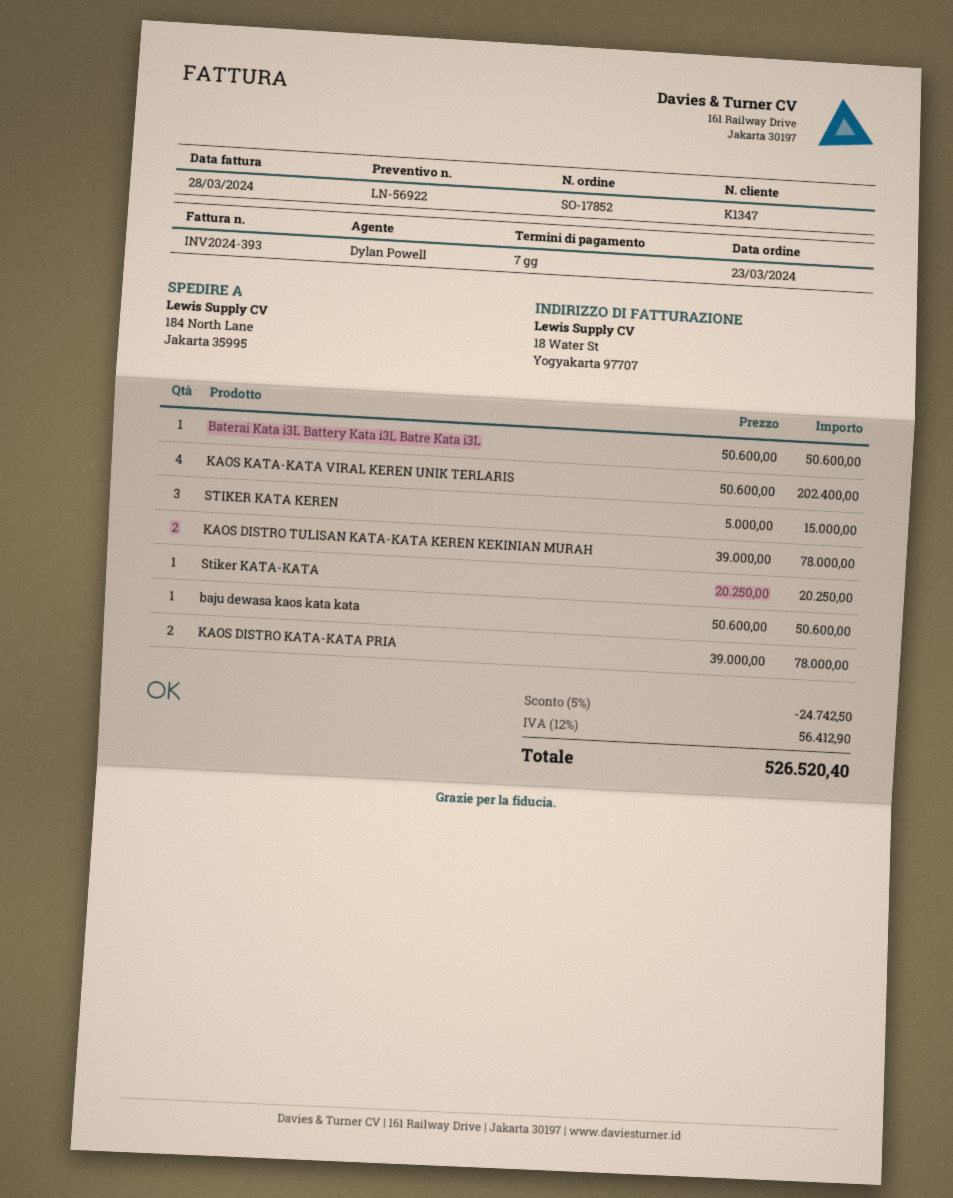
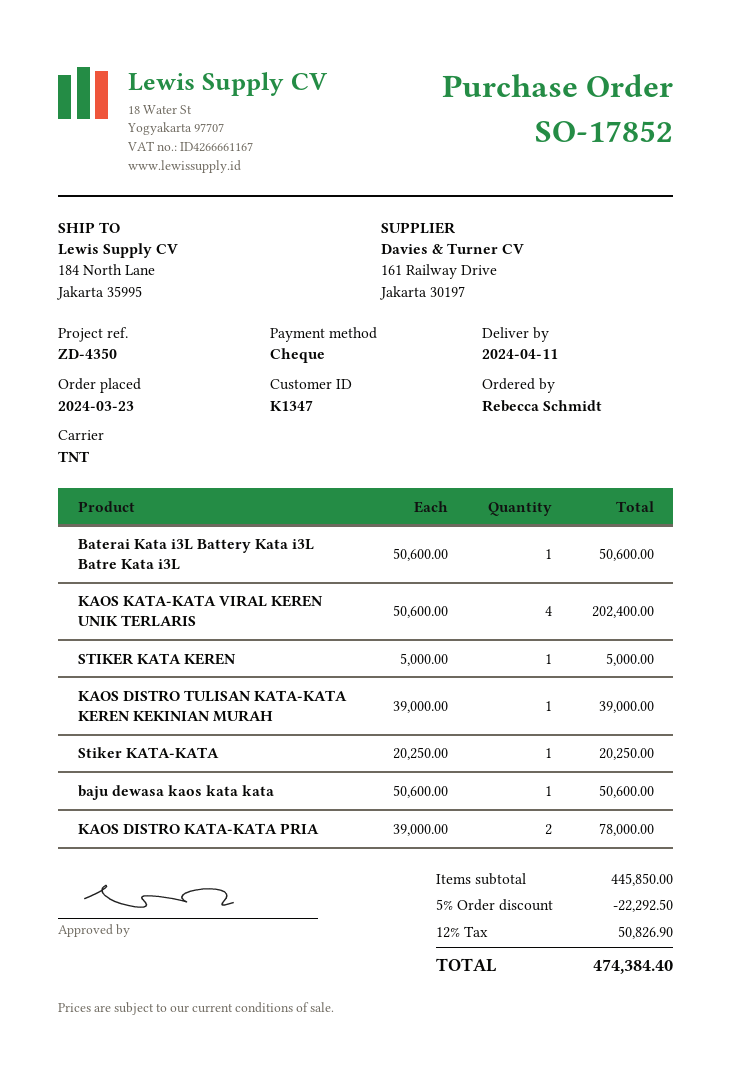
STIKER KATA KEREN: 3 x 5000.00 = 15000.00 -> 1 x 5000.00 = 5000.00
KAOS DISTRO TULISAN KATA-KATA KEREN KEKINIAN MURAH: 2 x 39000.00 = 78000.00 -> 1 x 39000.00 = 39000.00
discount: 5% = 24742.50 -> 5% = 22292.50
tax: 12% = 56412.90 -> 12% = 50826.90
total: 526520.40 -> 474384.40

